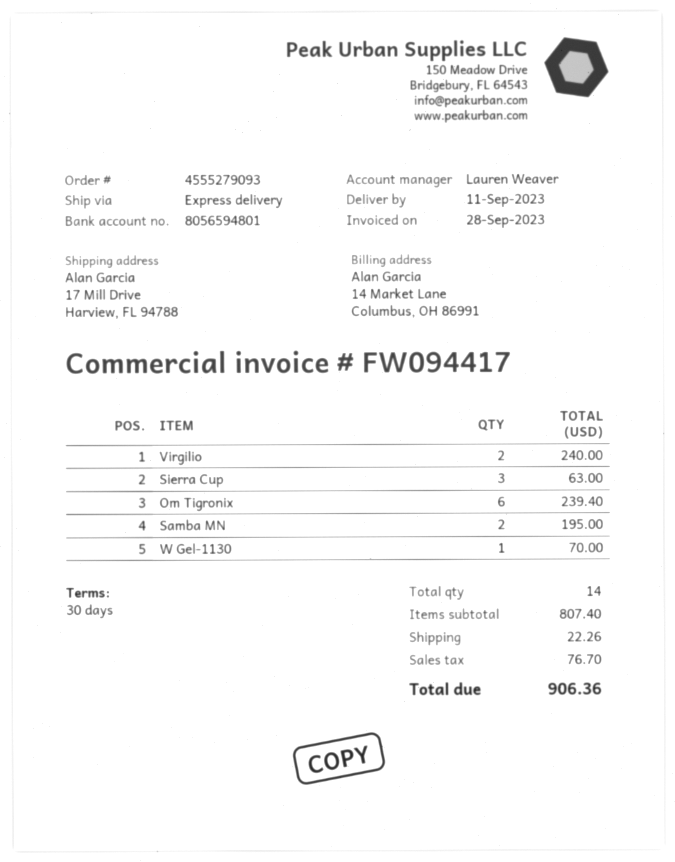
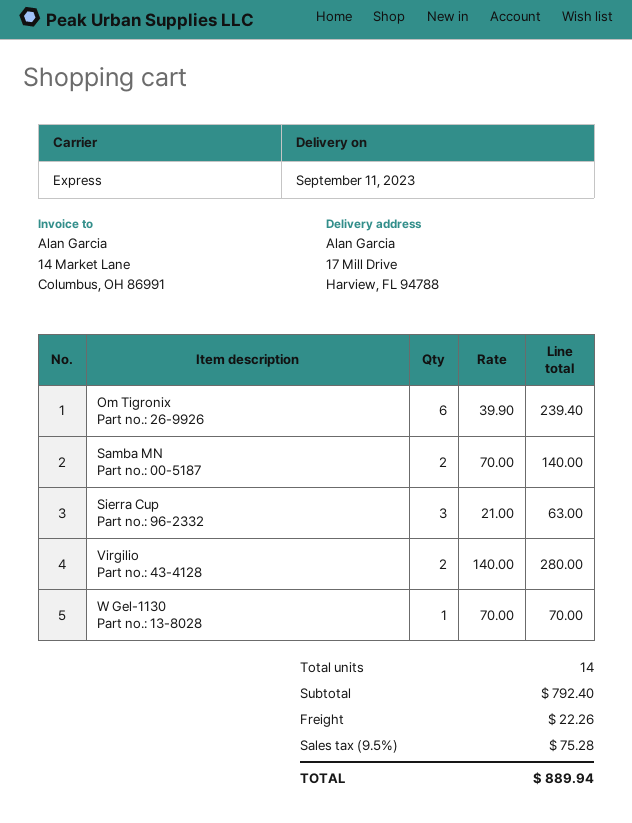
Virgilio: 2 for 240.00 -> 2 for 280.00
Samba MN: 2 for 195.00 -> 2 for 140.00
subtotal: 807.40 -> 792.40
tax: 76.70 -> 75.28
total: 906.36 -> 889.94

